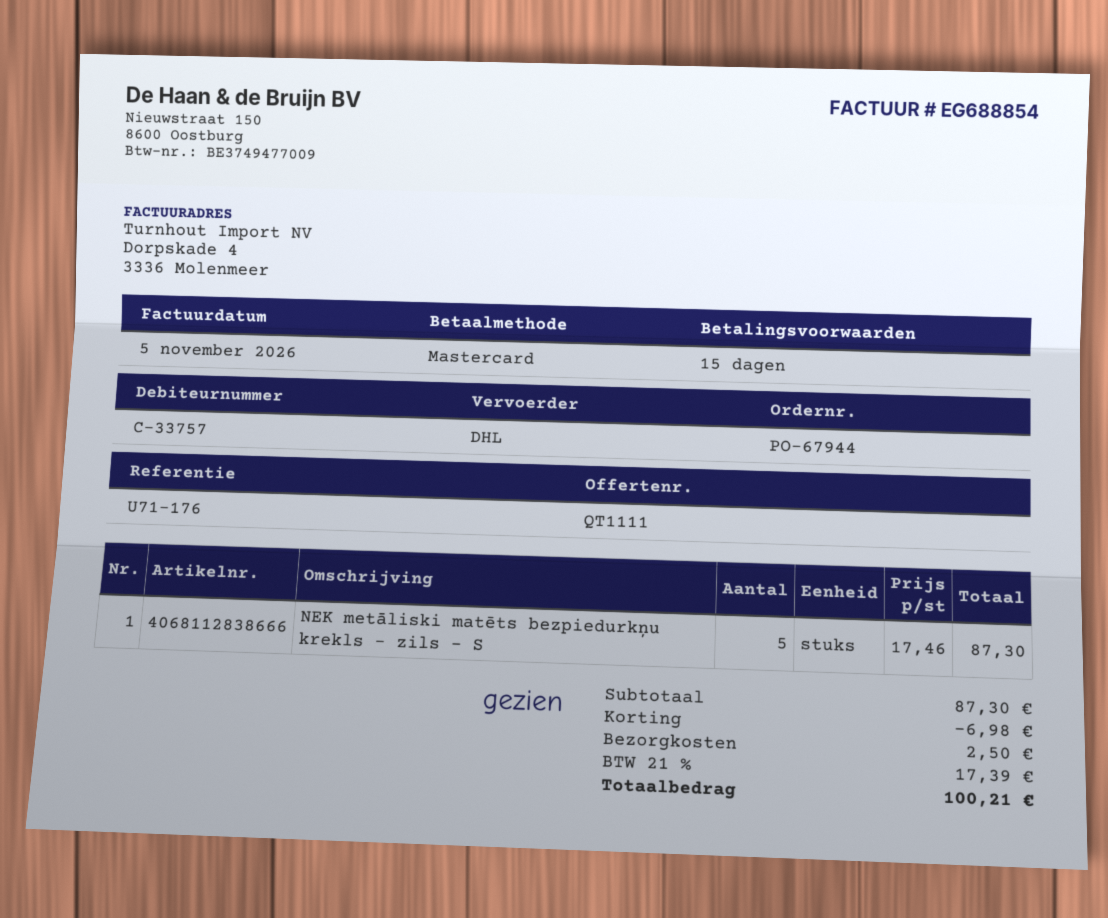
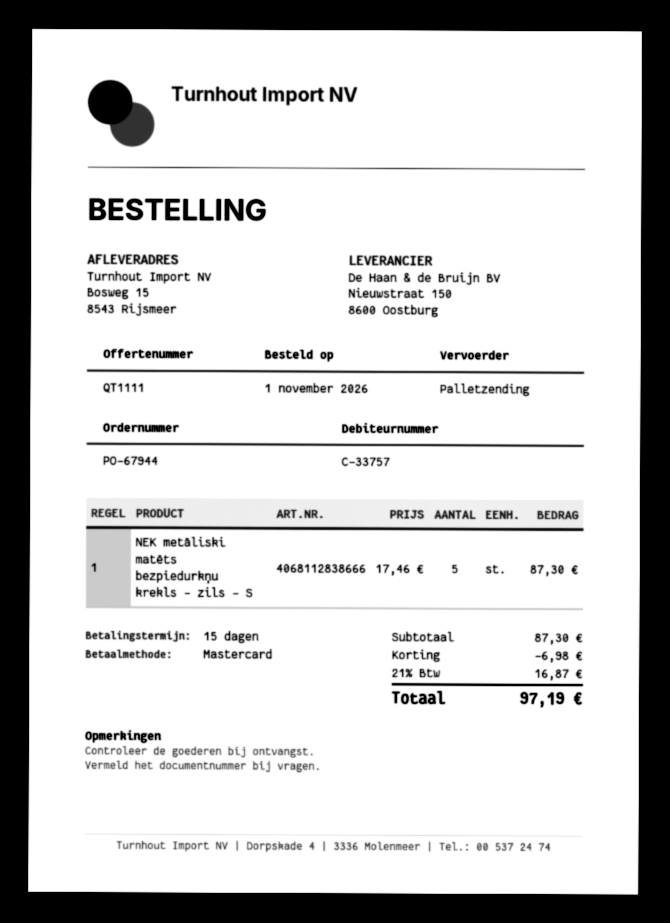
shipping method: DHL -> pallet freight
shipping: 2.50 -> none
tax: 21% = 17.39 -> 21% = 16.87
total: 100.21 -> 97.19

